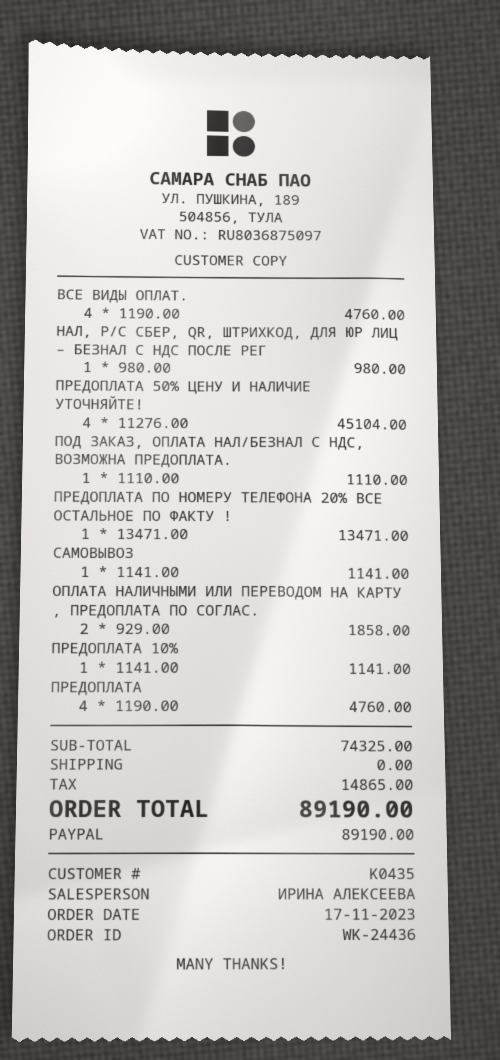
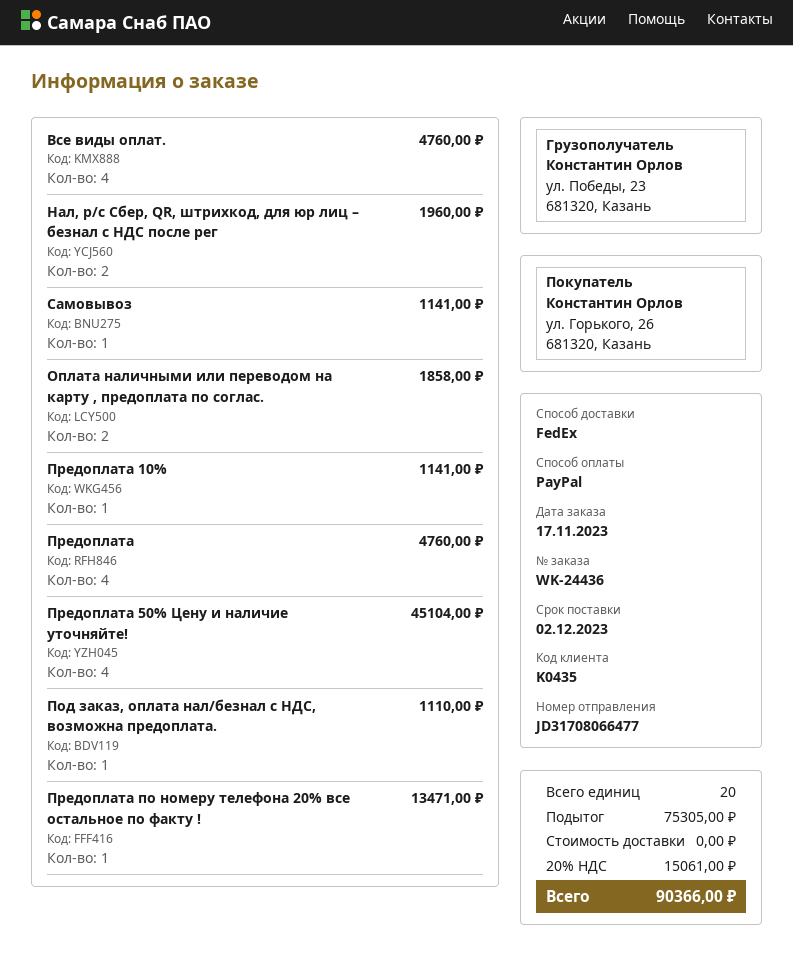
НАЛ, Р/С СБЕР, QR, ШТРИХКОД, ДЛЯ ЮР ЛИЦ – БЕЗНАЛ С НДС ПОСЛЕ РЕГ: 1 for 980.00 -> 2 for 1960.00
subtotal: 74325.00 -> 75305.00
tax: 14865.00 -> 15061.00
total: 89190.00 -> 90366.00

